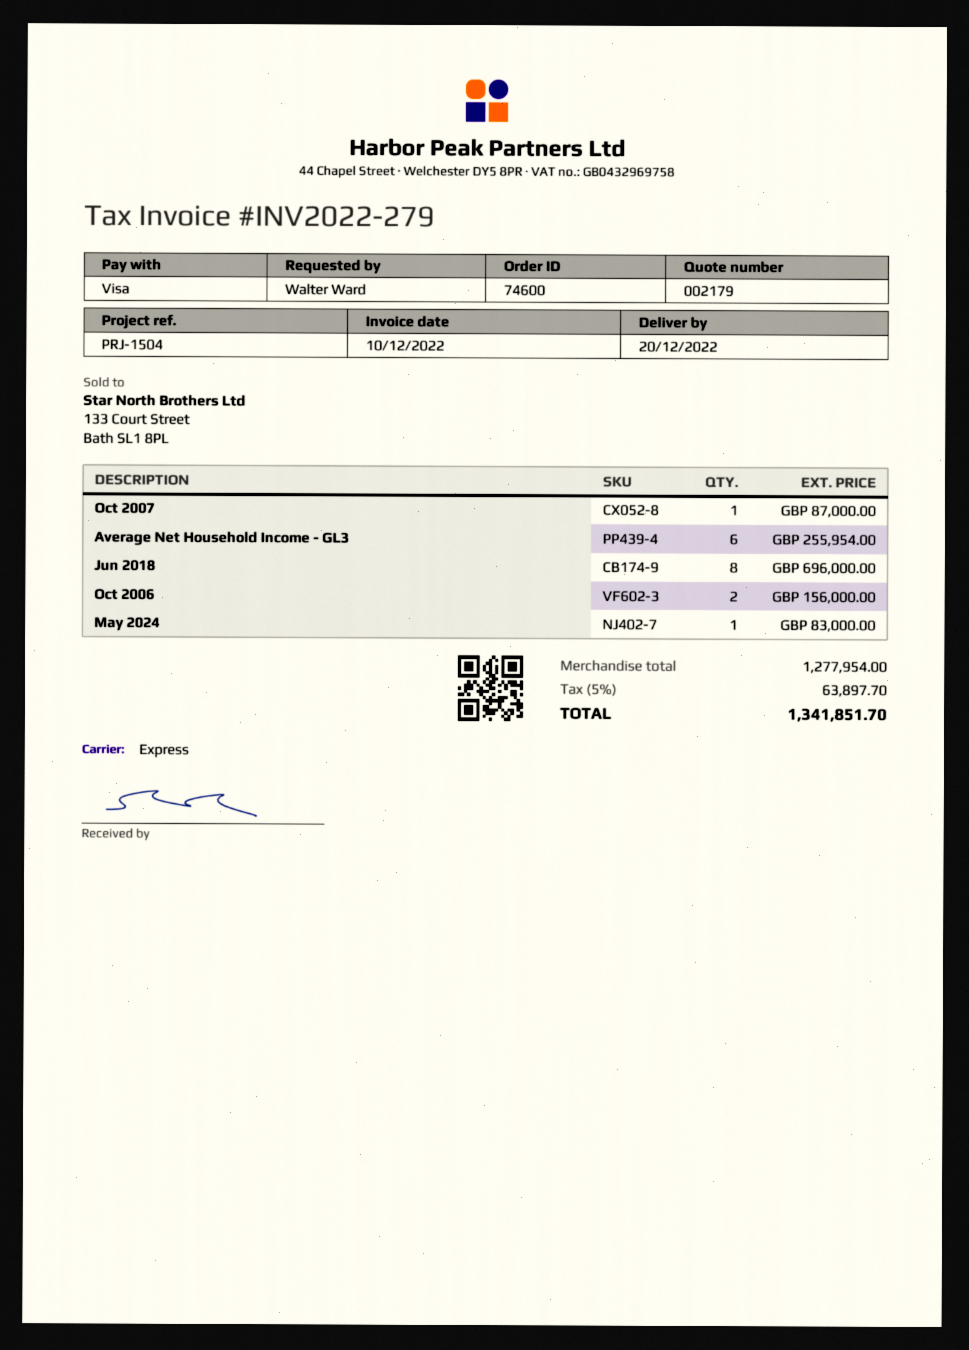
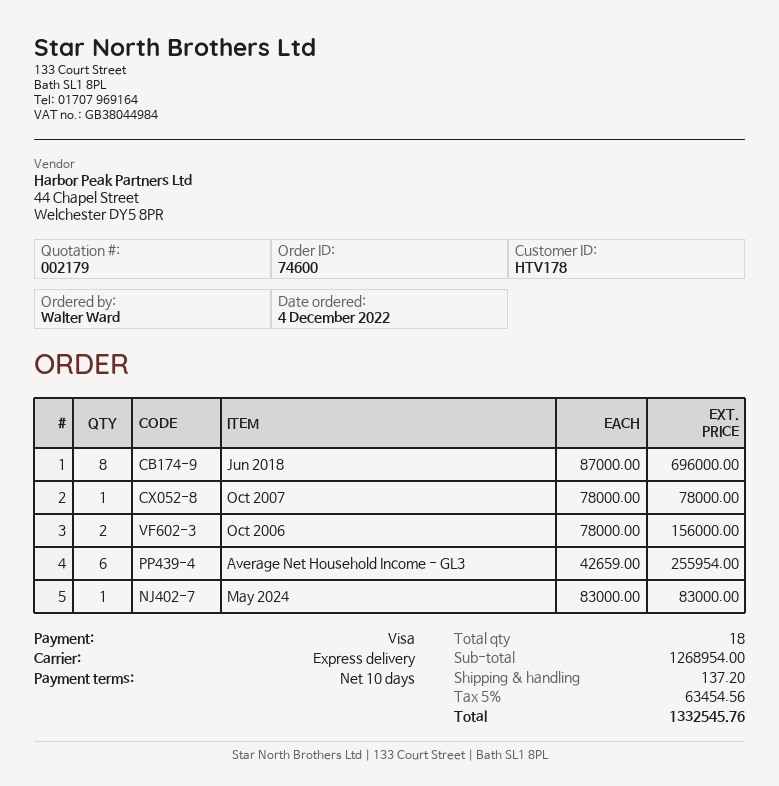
Oct 2007: 1 for 87000.00 -> 1 for 78000.00
subtotal: 1277954.00 -> 1268954.00
shipping: none -> 137.20
tax: 5% = 63897.70 -> 5% = 63454.56
total: 1341851.70 -> 1332545.76

